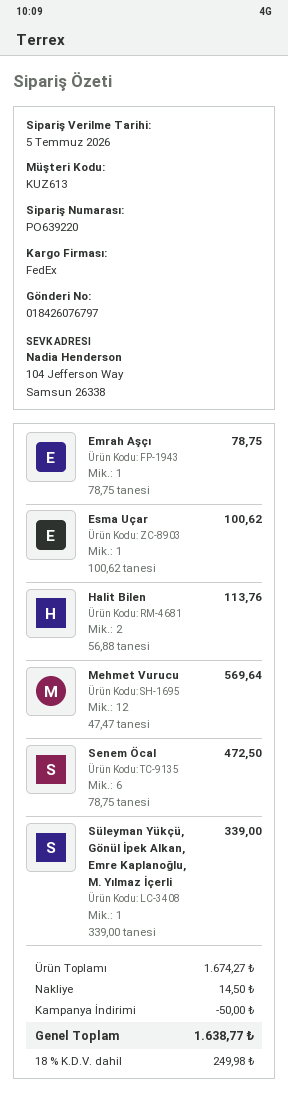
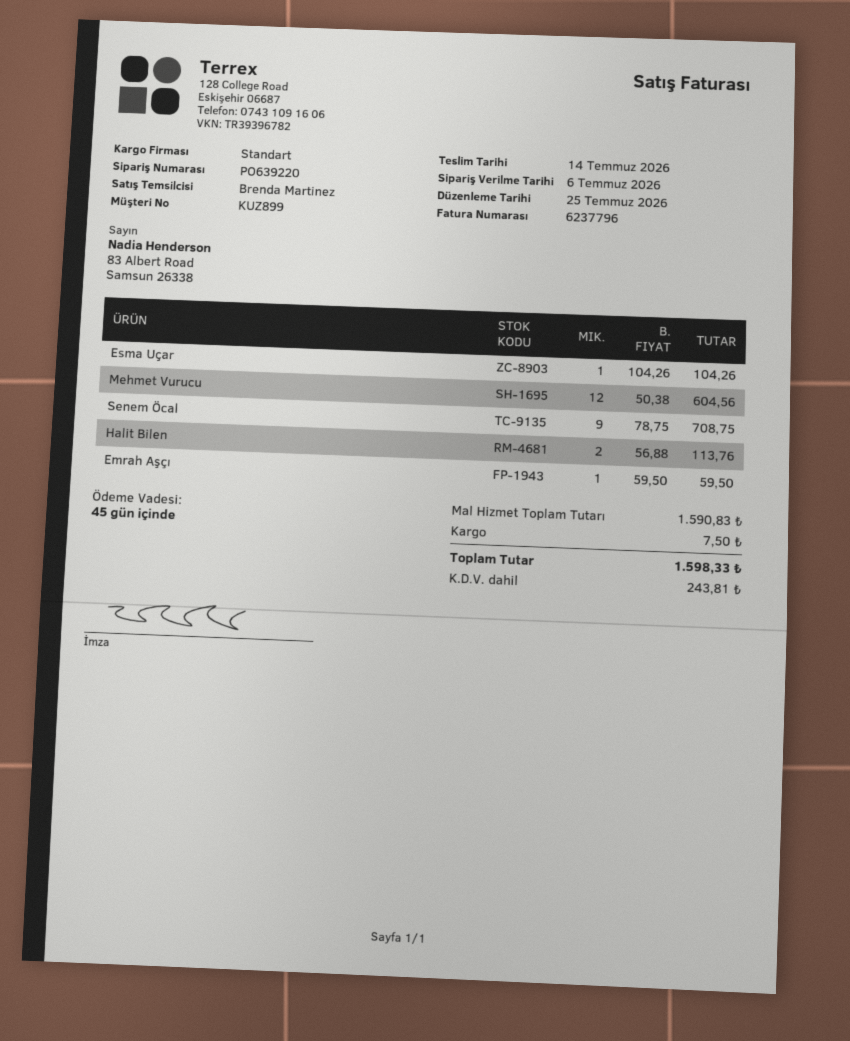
order date: 2026-07-05 -> 2026-07-06
customer number: KUZ613 -> KUZ899
shipping method: FedEx -> standard
Emrah Aşçı: 1 x 78.75 = 78.75 -> 1 x 59.50 = 59.50
Esma Uçar: 1 x 100.62 = 100.62 -> 1 x 104.26 = 104.26
Mehmet Vurucu: 12 x 47.47 = 569.64 -> 12 x 50.38 = 604.56
Senem Öcal: 6 x 78.75 = 472.50 -> 9 x 78.75 = 708.75
Süleyman Yükçü, Gönül İpek Alkan, Emre Kaplanoğlu, M. Yılmaz İçerli: 1 x 339.00 = 339.00 -> none
subtotal: 1674.27 -> 1590.83
discount: 50.00 -> none
shipping: 14.50 -> 7.50
tax: 249.98 -> 243.81
total: 1638.77 -> 1598.33

